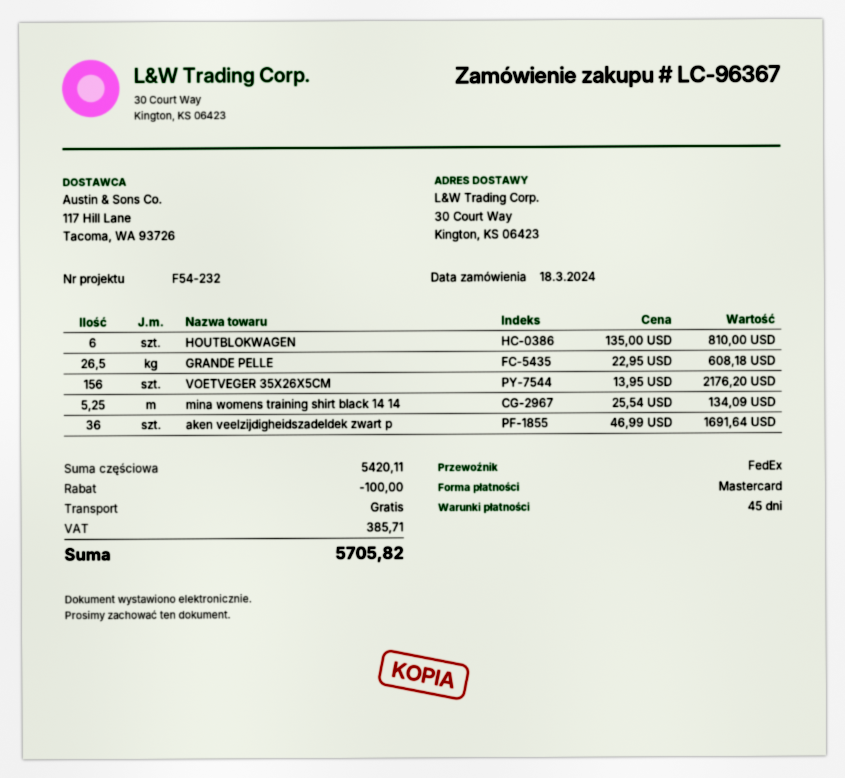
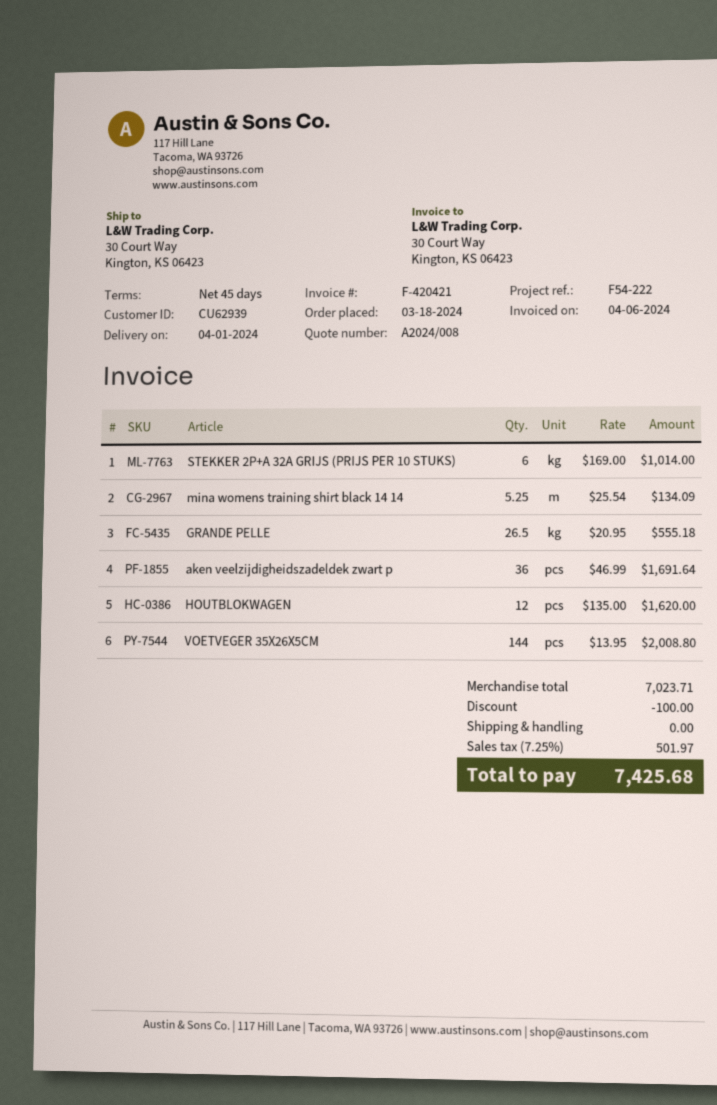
reference: F54-232 -> F54-222
HOUTBLOKWAGEN: 6 x 135.00 = 810.00 -> 12 x 135.00 = 1620.00
GRANDE PELLE: 26.5 x 22.95 = 608.18 -> 26.5 x 20.95 = 555.18
VOETVEGER 35X26X5CM: 156 x 13.95 = 2176.20 -> 144 x 13.95 = 2008.80
STEKKER 2P+A 32A GRIJS (PRIJS PER 10 STUKS): none -> 6 x 169.00 = 1014.00
subtotal: 5420.11 -> 7023.71
tax: 385.71 -> 501.97
total: 5705.82 -> 7425.68

